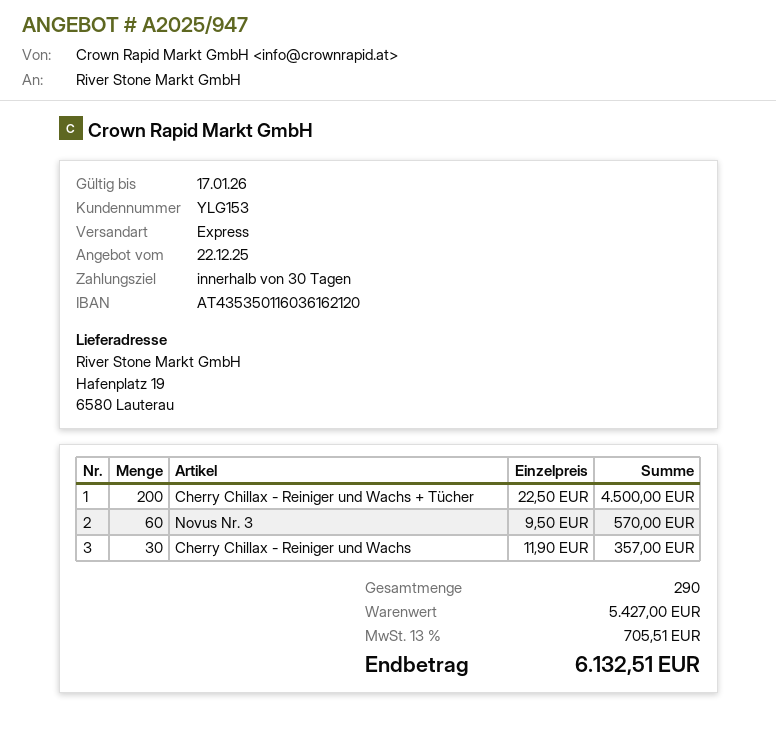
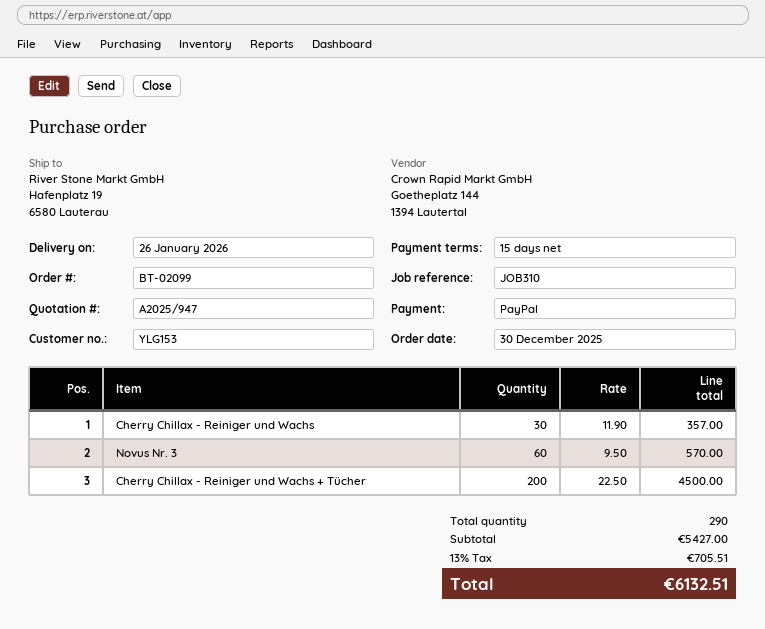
payment terms: 30 days -> 15 days

